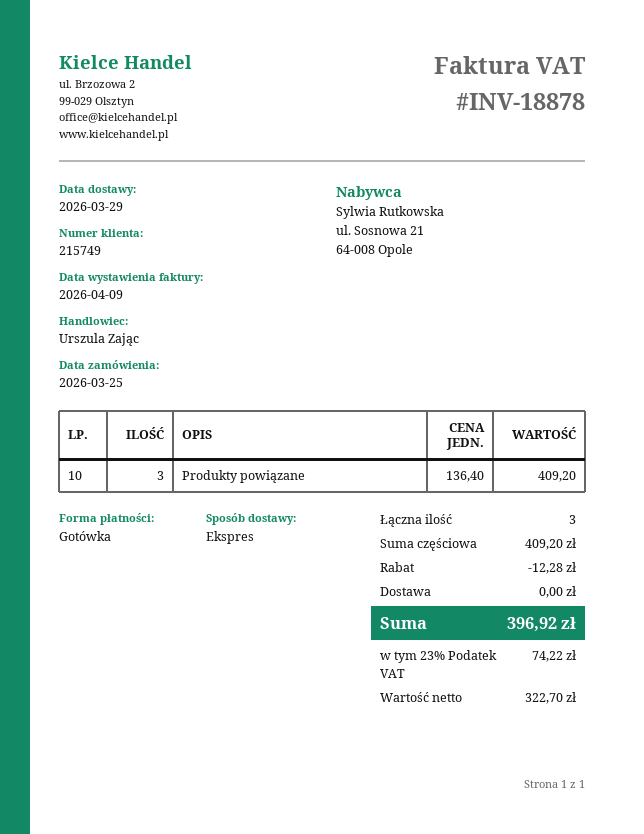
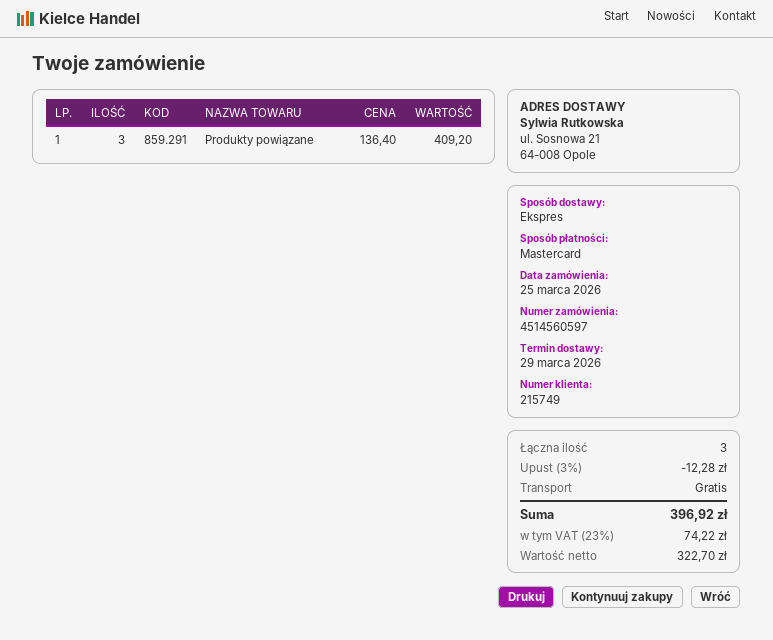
payment method: cash -> Mastercard

